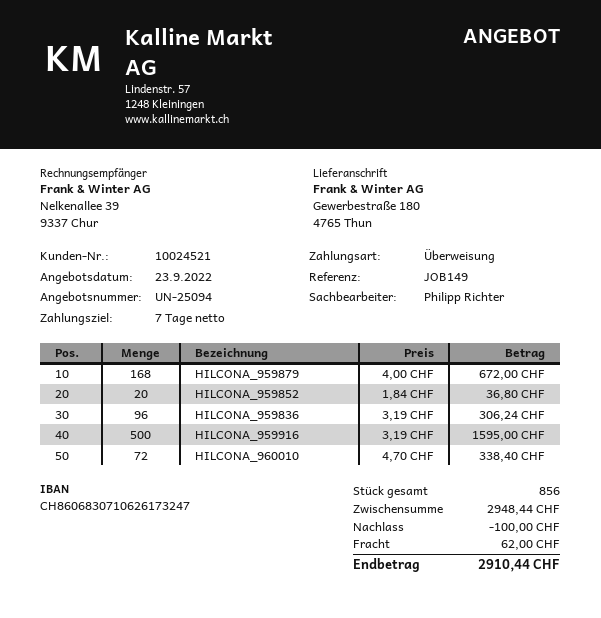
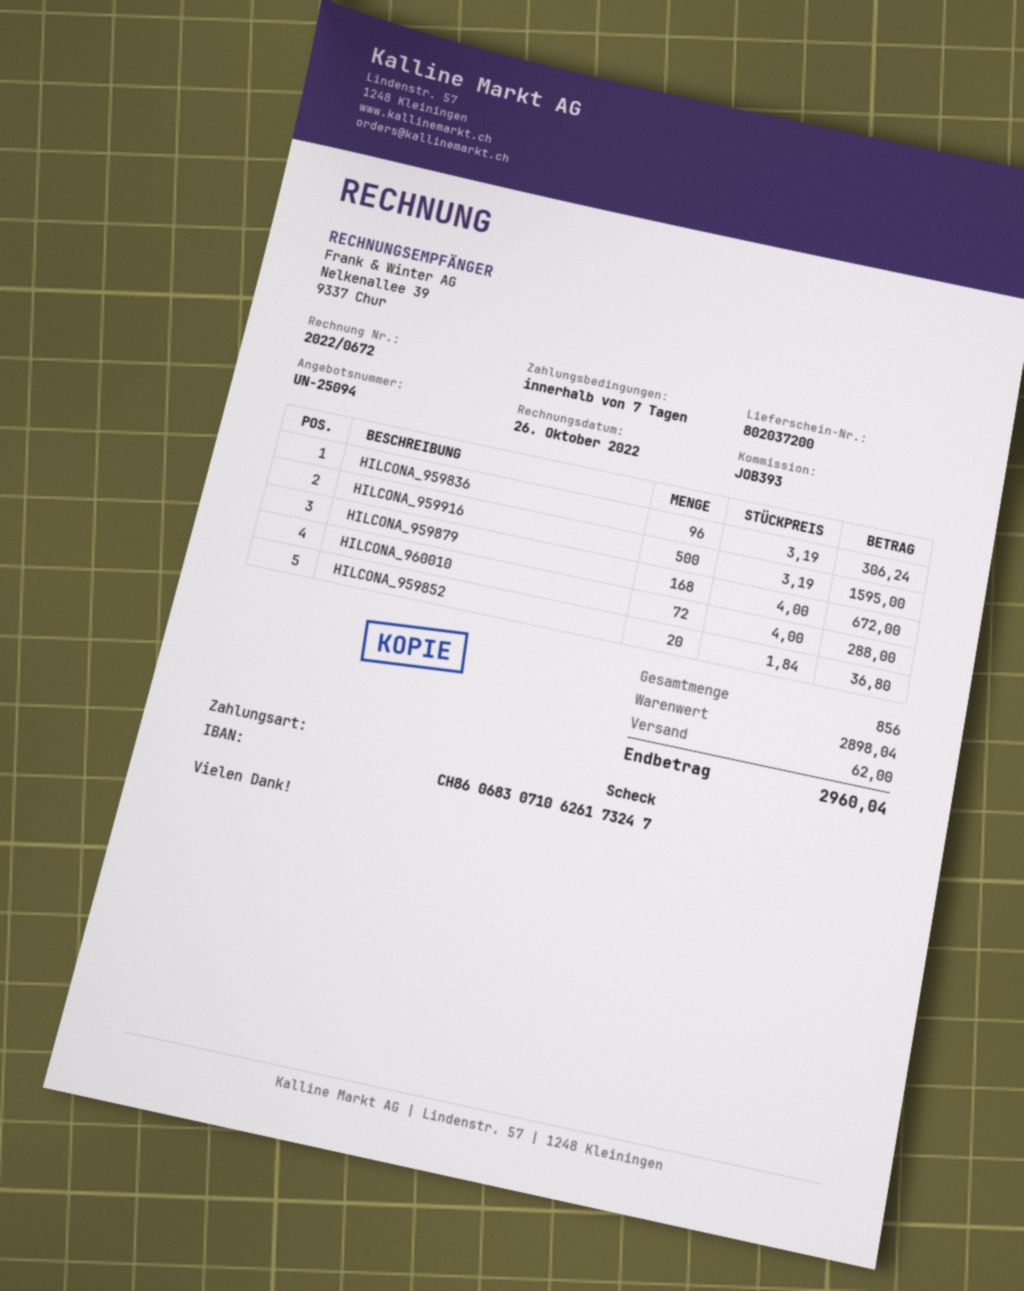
reference: JOB149 -> JOB393
payment method: bank transfer -> cheque
HILCONA_960010: 72 x 4.70 = 338.40 -> 72 x 4.00 = 288.00
subtotal: 2948.44 -> 2898.04
discount: 100.00 -> none
total: 2910.44 -> 2960.04

